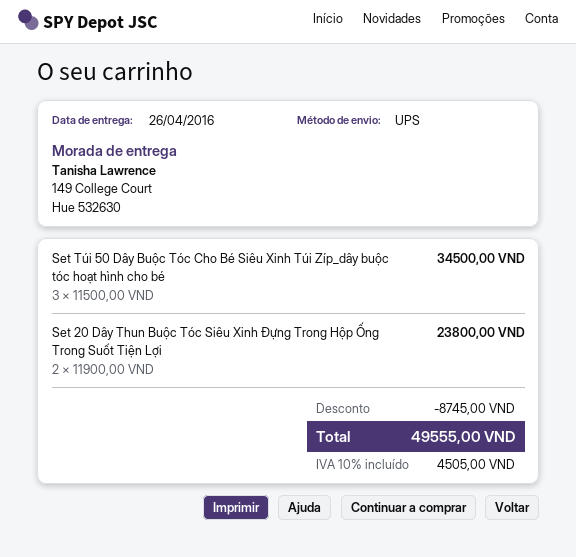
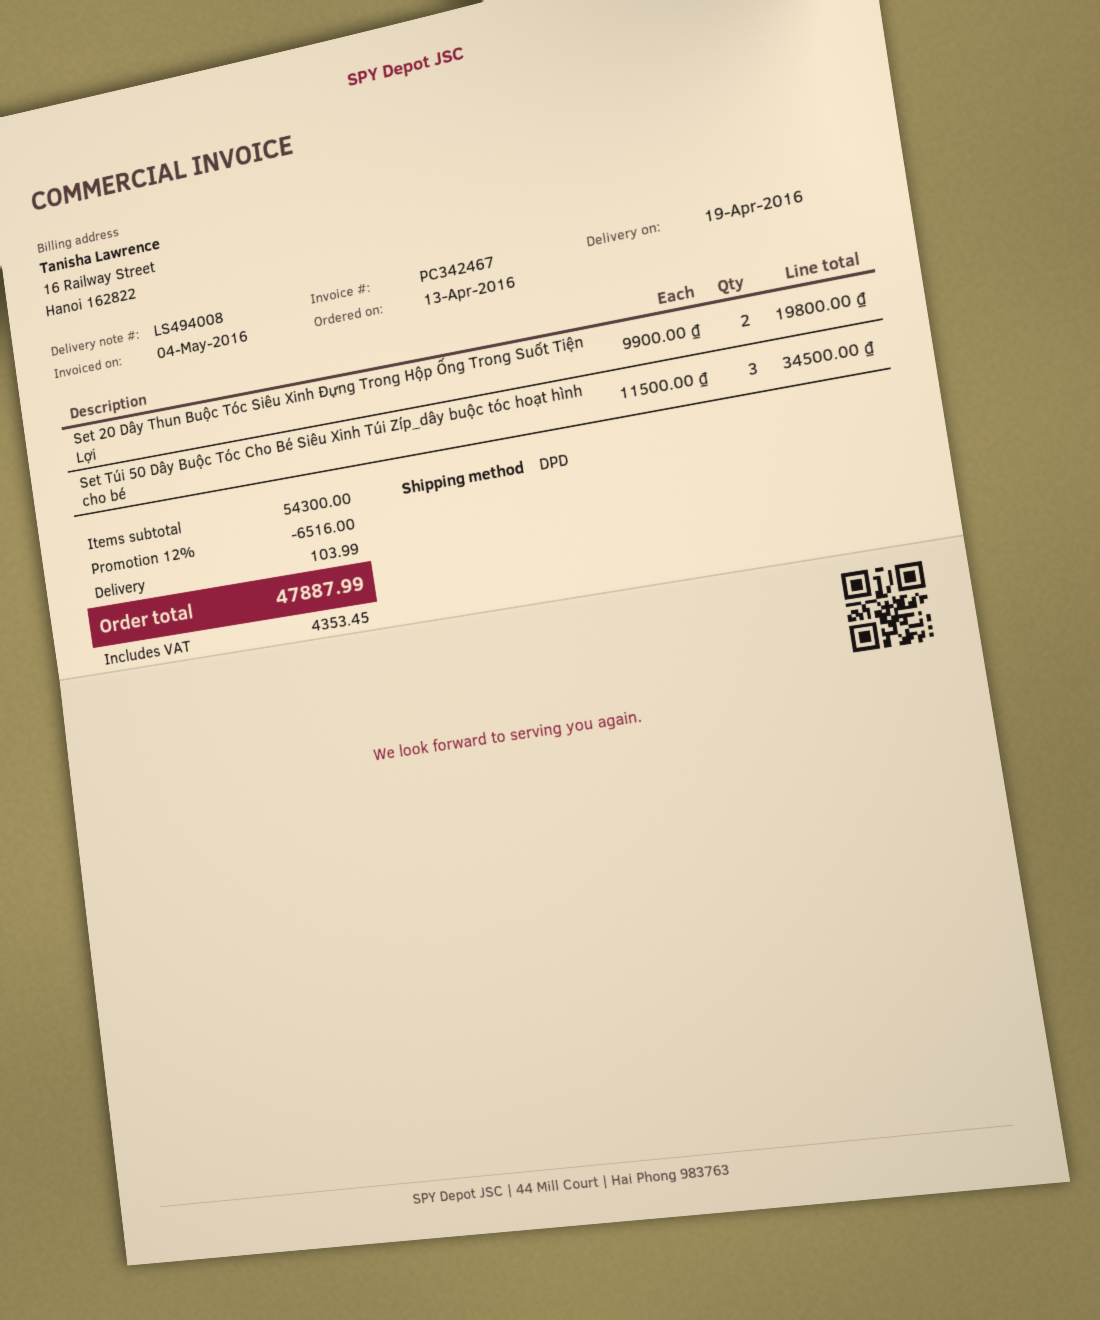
delivery date: 2016-04-26 -> 2016-04-19
shipping method: UPS -> DPD
Set 20 Dây Thun Buộc Tóc Siêu Xinh Đựng Trong Hộp Ống Trong Suốt Tiện Lợi: 2 x 11900.00 = 23800.00 -> 2 x 9900.00 = 19800.00
discount: 8745.00 -> 6516.00
shipping: none -> 103.99
tax: 4505.00 -> 4353.45
total: 49555.00 -> 47887.99

